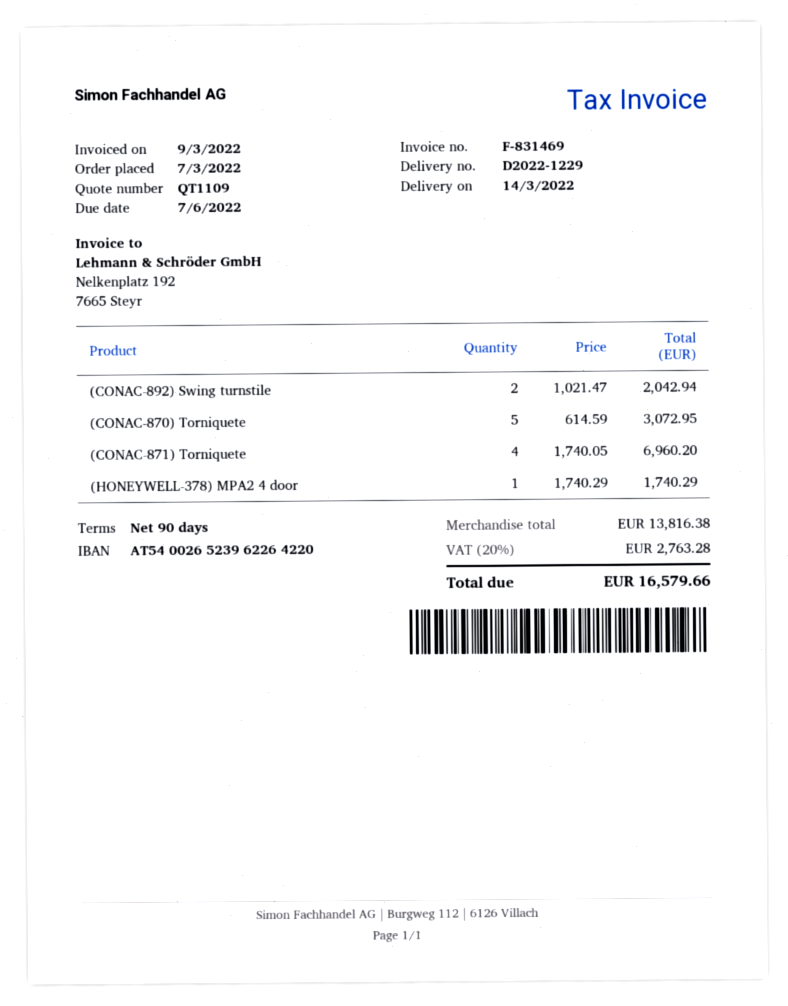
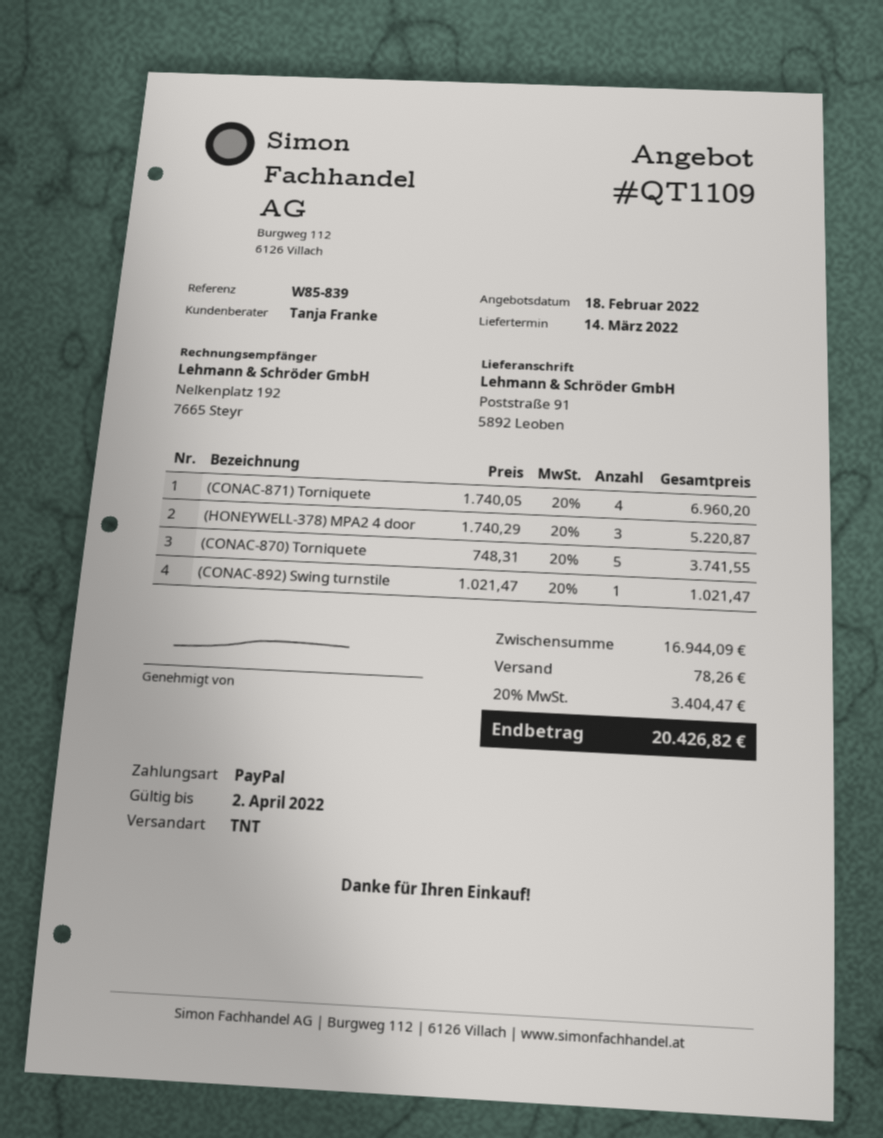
(CONAC-892) Swing turnstile: 2 x 1021.47 = 2042.94 -> 1 x 1021.47 = 1021.47
(CONAC-870) Torniquete: 5 x 614.59 = 3072.95 -> 5 x 748.31 = 3741.55
(HONEYWELL-378) MPA2 4 door: 1 x 1740.29 = 1740.29 -> 3 x 1740.29 = 5220.87
subtotal: 13816.38 -> 16944.09
shipping: none -> 78.26
tax: 20% = 2763.28 -> 20% = 3404.47
total: 16579.66 -> 20426.82

